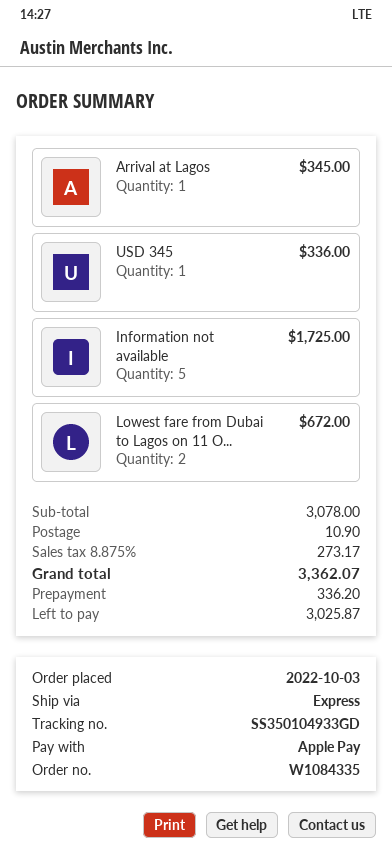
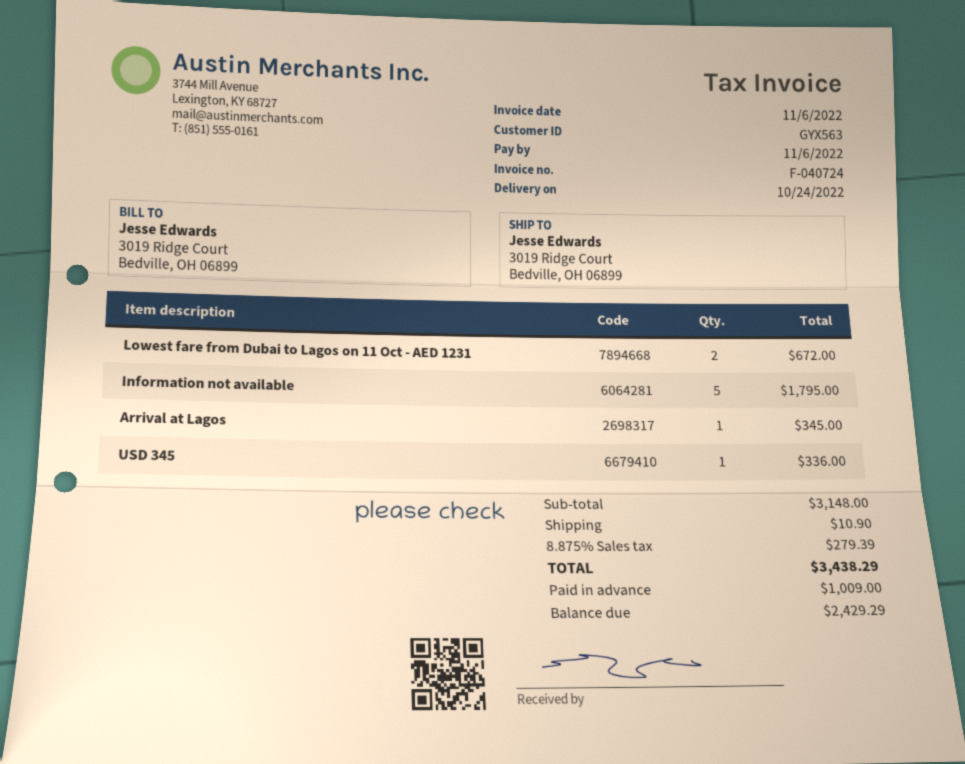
Information not available: 5 for 1725.00 -> 5 for 1795.00
subtotal: 3078.00 -> 3148.00
tax: 8.875% = 273.17 -> 8.875% = 279.39
total: 3362.07 -> 3438.29
deposit: 336.20 -> 1009.00
balance: 3025.87 -> 2429.29

